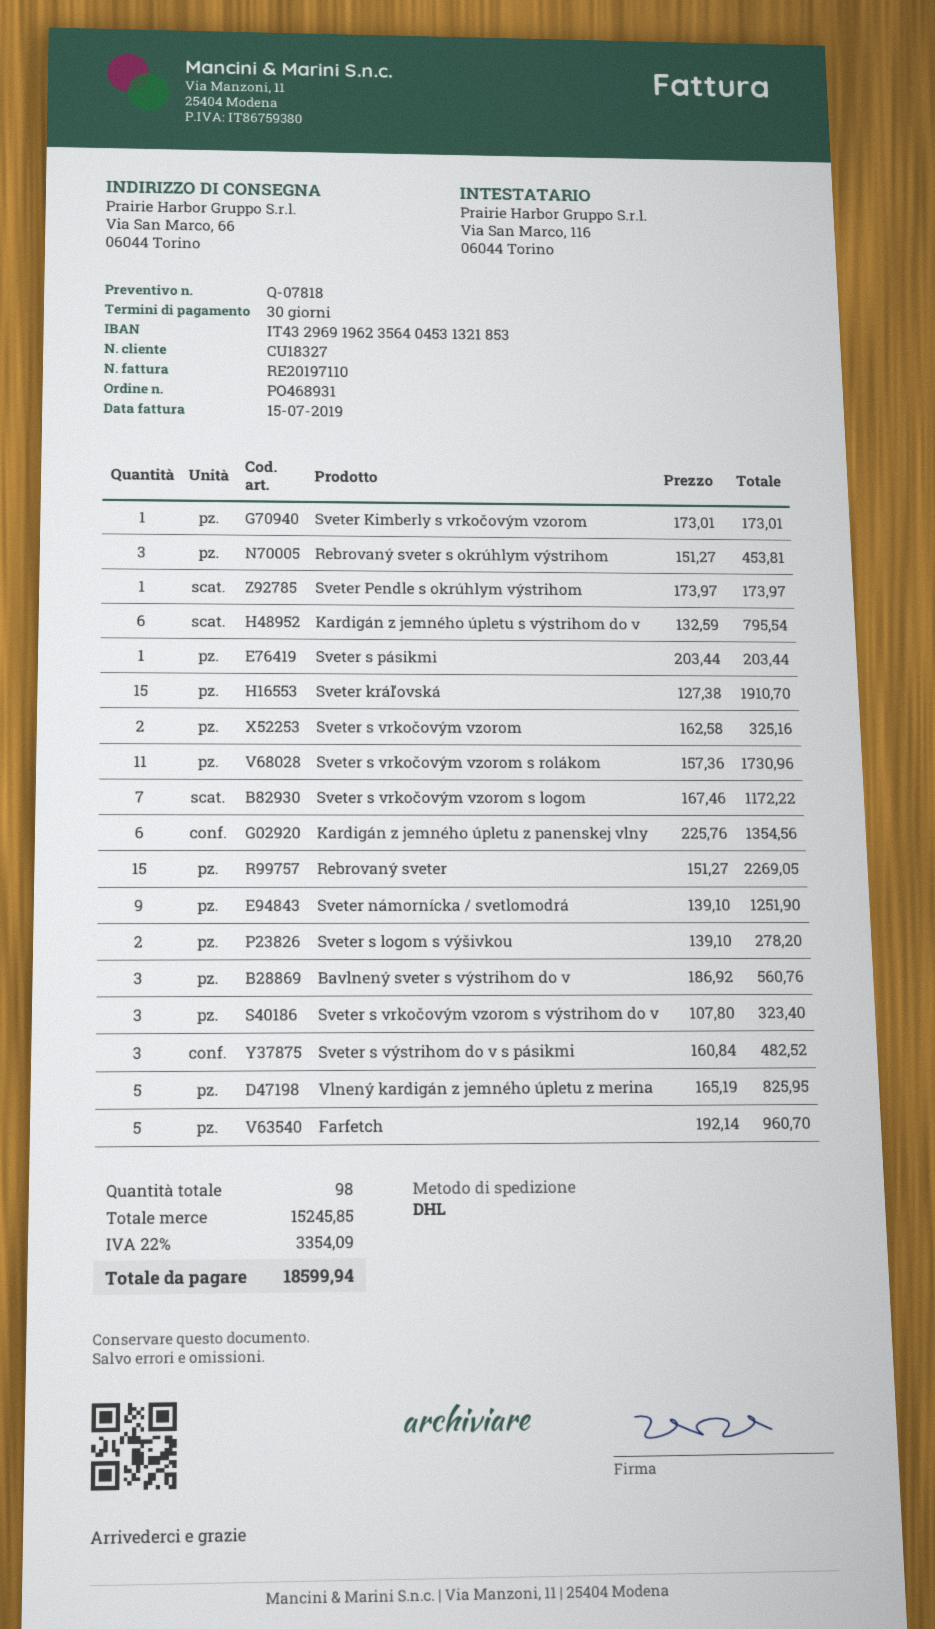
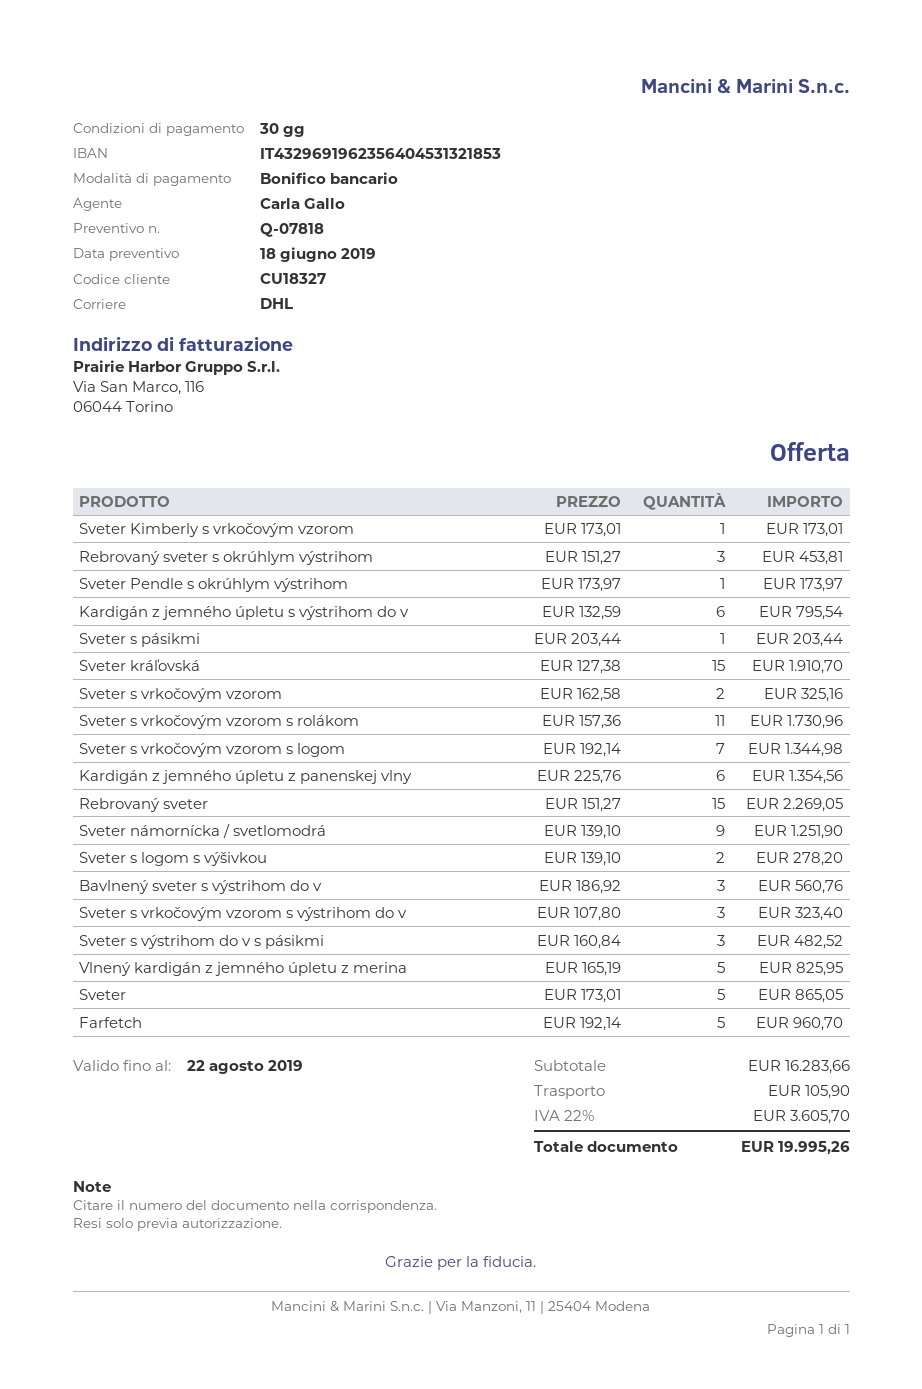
Sveter s vrkočovým vzorom s logom: 7 x 167.46 = 1172.22 -> 7 x 192.14 = 1344.98
Sveter: none -> 5 x 173.01 = 865.05
subtotal: 15245.85 -> 16283.66
shipping: none -> 105.90
tax: 22% = 3354.09 -> 22% = 3605.70
total: 18599.94 -> 19995.26

